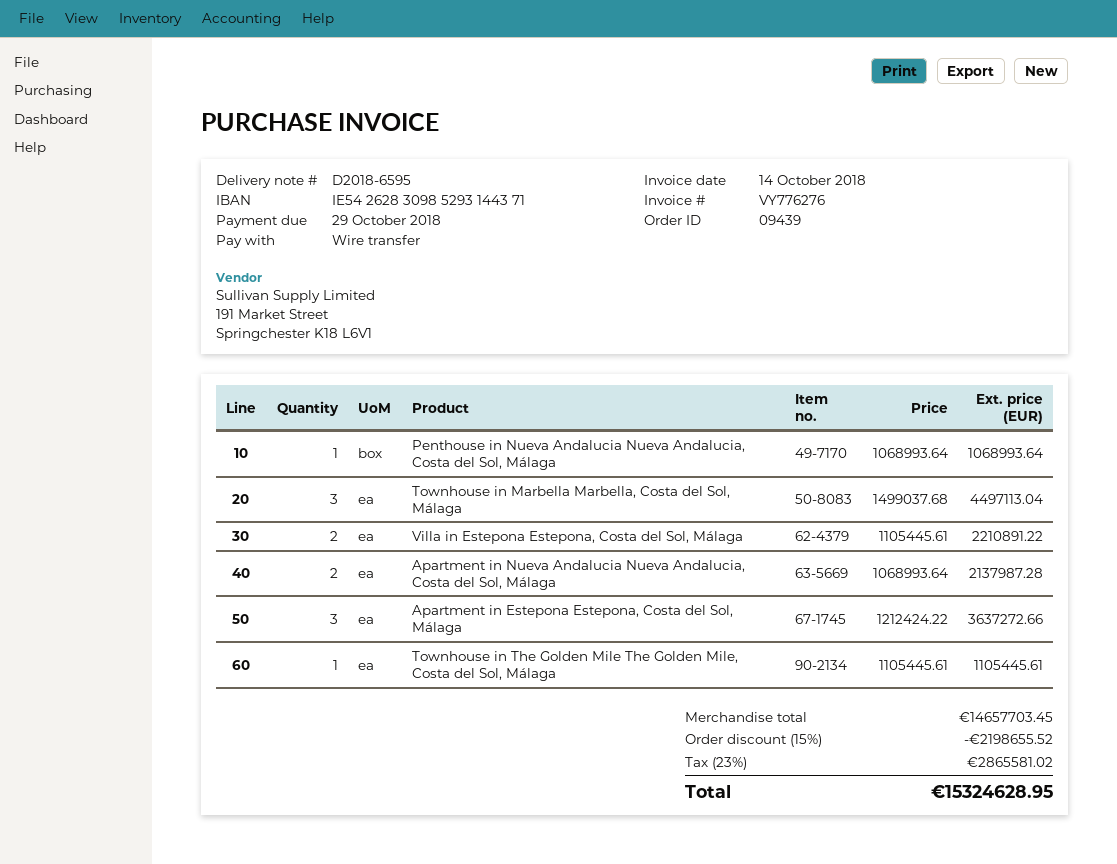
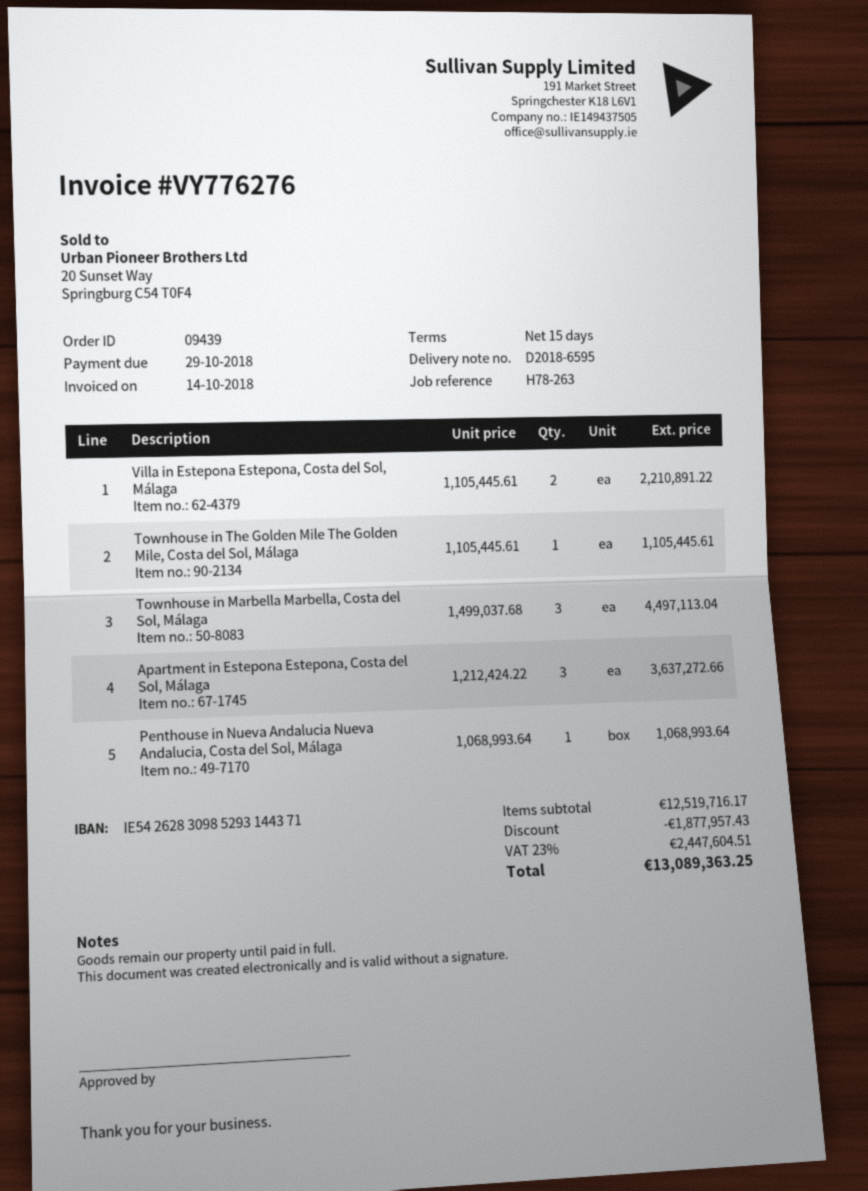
Apartment in Nueva Andalucia Nueva Andalucia, Costa del Sol, Málaga: 2 x 1068993.64 = 2137987.28 -> none
subtotal: 14657703.45 -> 12519716.17
discount: 2198655.52 -> 1877957.43
tax: 23% = 2865581.02 -> 23% = 2447604.51
total: 15324628.95 -> 13089363.25

